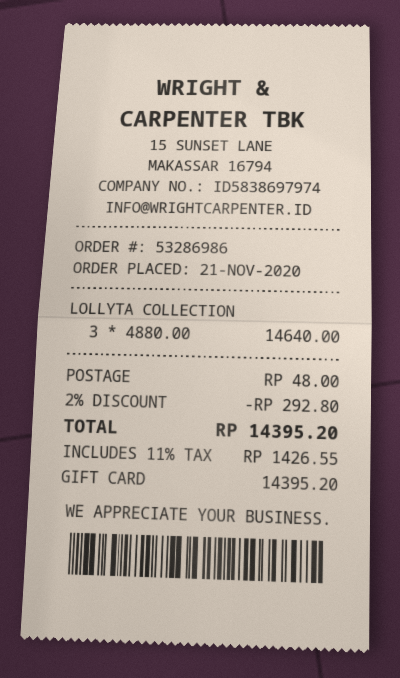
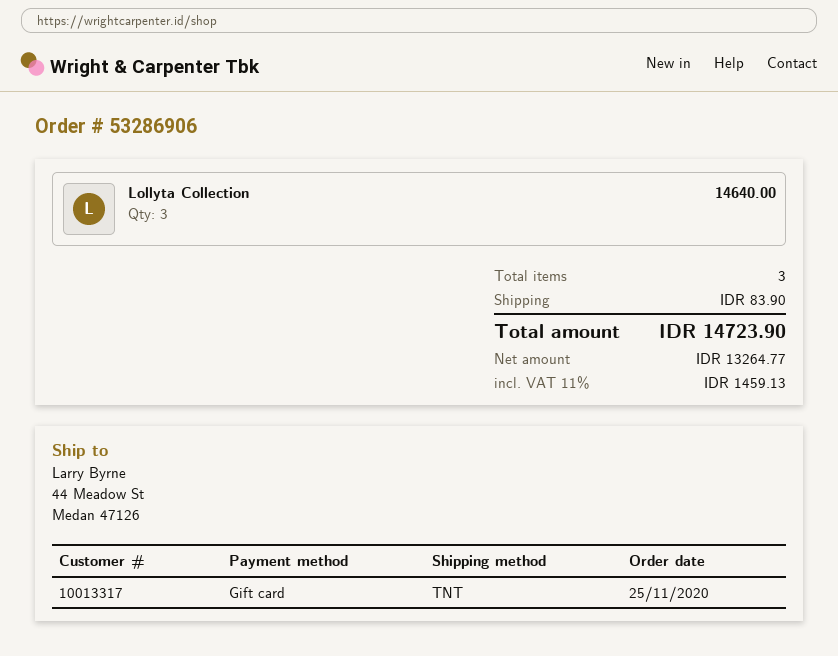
order number: 53286986 -> 53286906
order date: 2020-11-21 -> 2020-11-25
discount: 2% = 292.80 -> none
shipping: 48.00 -> 83.90
tax: 11% = 1426.55 -> 11% = 1459.13
total: 14395.20 -> 14723.90

